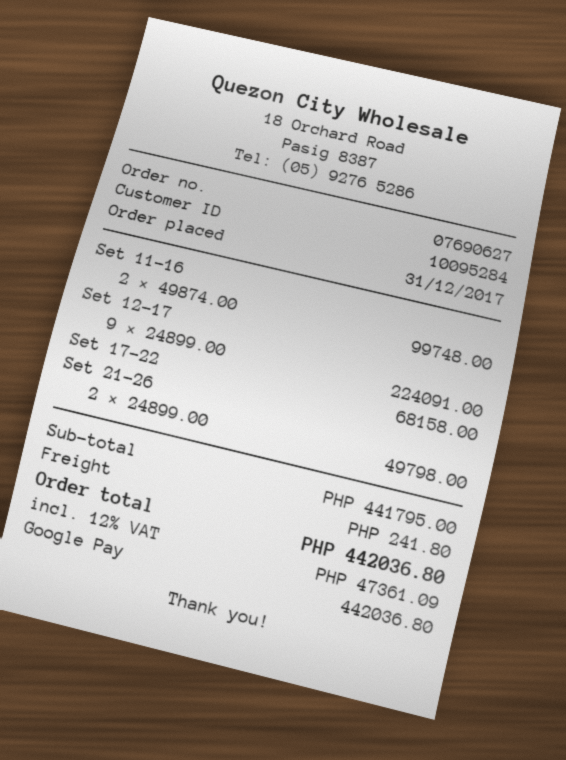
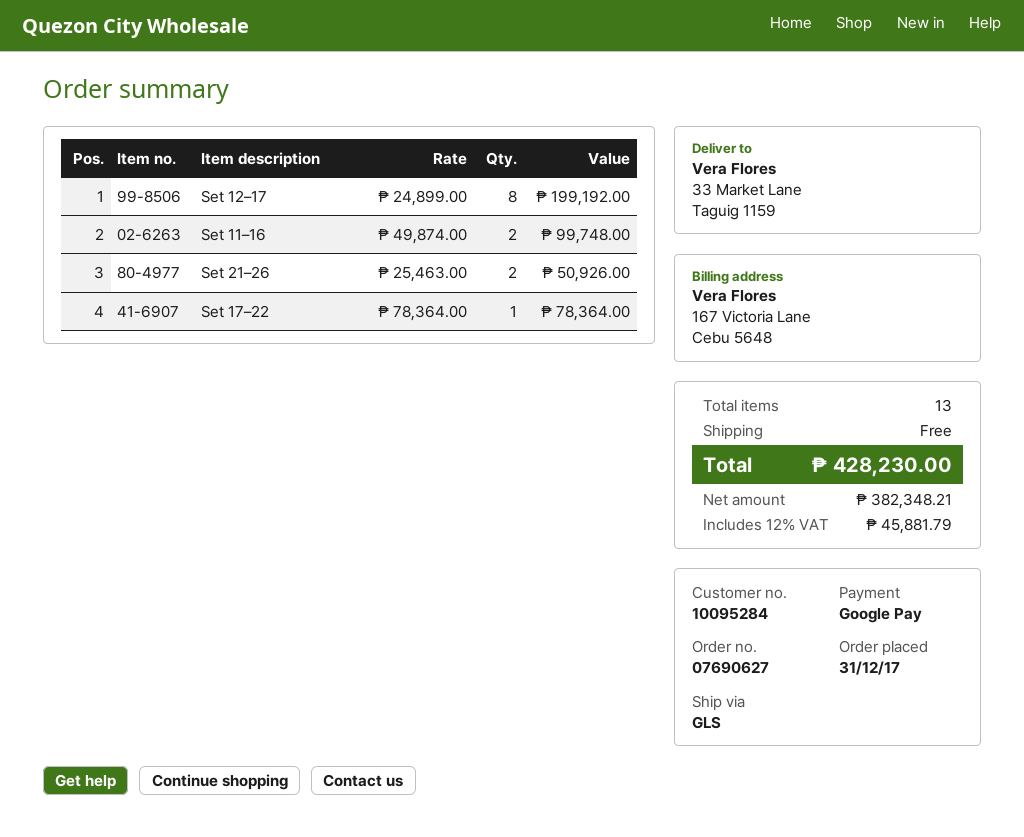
Set 12–17: 9 x 24899.00 = 224091.00 -> 8 x 24899.00 = 199192.00
Set 17–22: 1 x 68158.00 = 68158.00 -> 1 x 78364.00 = 78364.00
Set 21–26: 2 x 24899.00 = 49798.00 -> 2 x 25463.00 = 50926.00
shipping: 241.80 -> 0.00
tax: 12% = 47361.09 -> 12% = 45881.79
total: 442036.80 -> 428230.00

